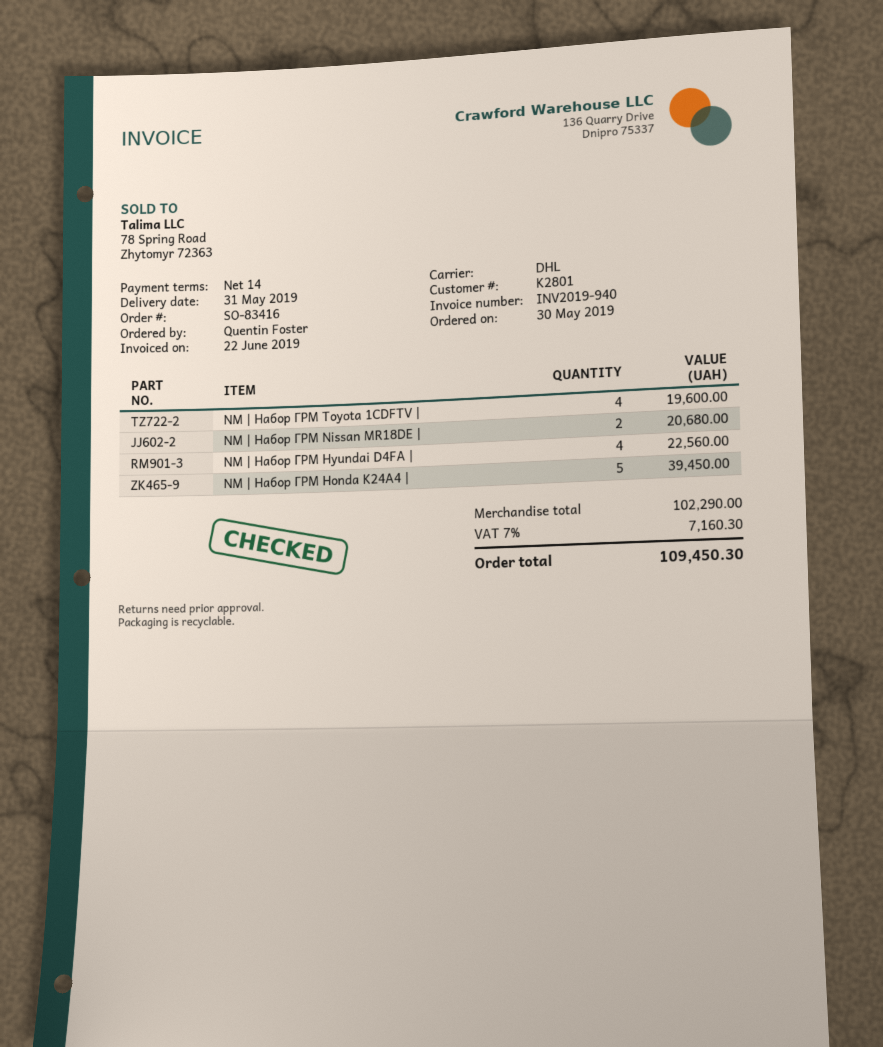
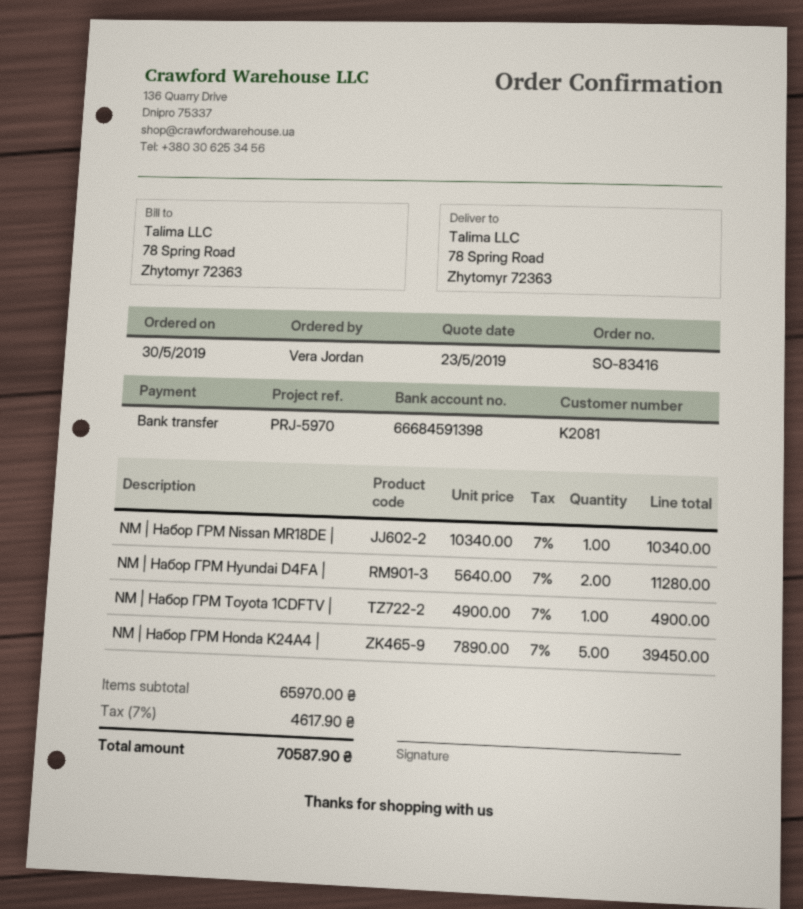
customer number: K2801 -> K2081
ordered by: Quentin Foster -> Vera Jordan
NM | Набор ГРМ Toyota 1CDFTV |: 4 for 19600.00 -> 1 for 4900.00
NM | Набор ГРМ Nissan MR18DE |: 2 for 20680.00 -> 1 for 10340.00
NM | Набор ГРМ Hyundai D4FA |: 4 for 22560.00 -> 2 for 11280.00
subtotal: 102290.00 -> 65970.00
tax: 7% = 7160.30 -> 7% = 4617.90
total: 109450.30 -> 70587.90

